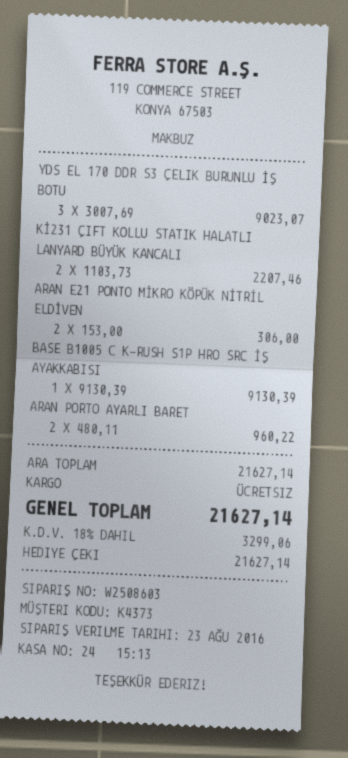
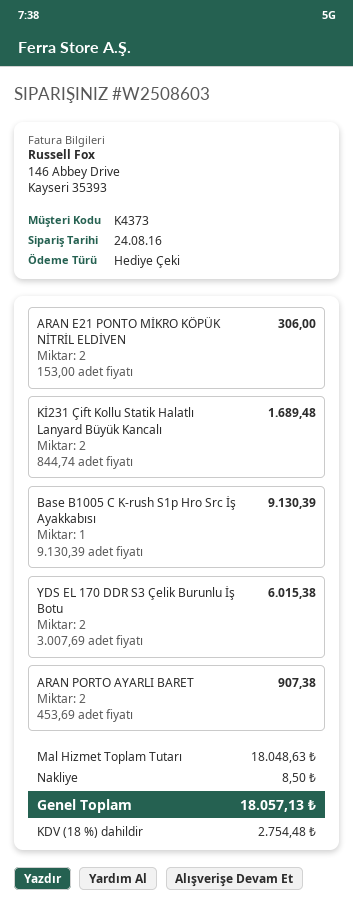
order date: 2016-08-23 -> 2016-08-24
YDS EL 170 DDR S3 ÇELIK BURUNLU İŞ BOTU: 3 x 3007.69 = 9023.07 -> 2 x 3007.69 = 6015.38
Kİ231 ÇIFT KOLLU STATIK HALATLI LANYARD BÜYÜK KANCALI: 2 x 1103.73 = 2207.46 -> 2 x 844.74 = 1689.48
ARAN PORTO AYARLI BARET: 2 x 480.11 = 960.22 -> 2 x 453.69 = 907.38
subtotal: 21627.14 -> 18048.63
shipping: 0.00 -> 8.50
tax: 18% = 3299.06 -> 18% = 2754.48
total: 21627.14 -> 18057.13

